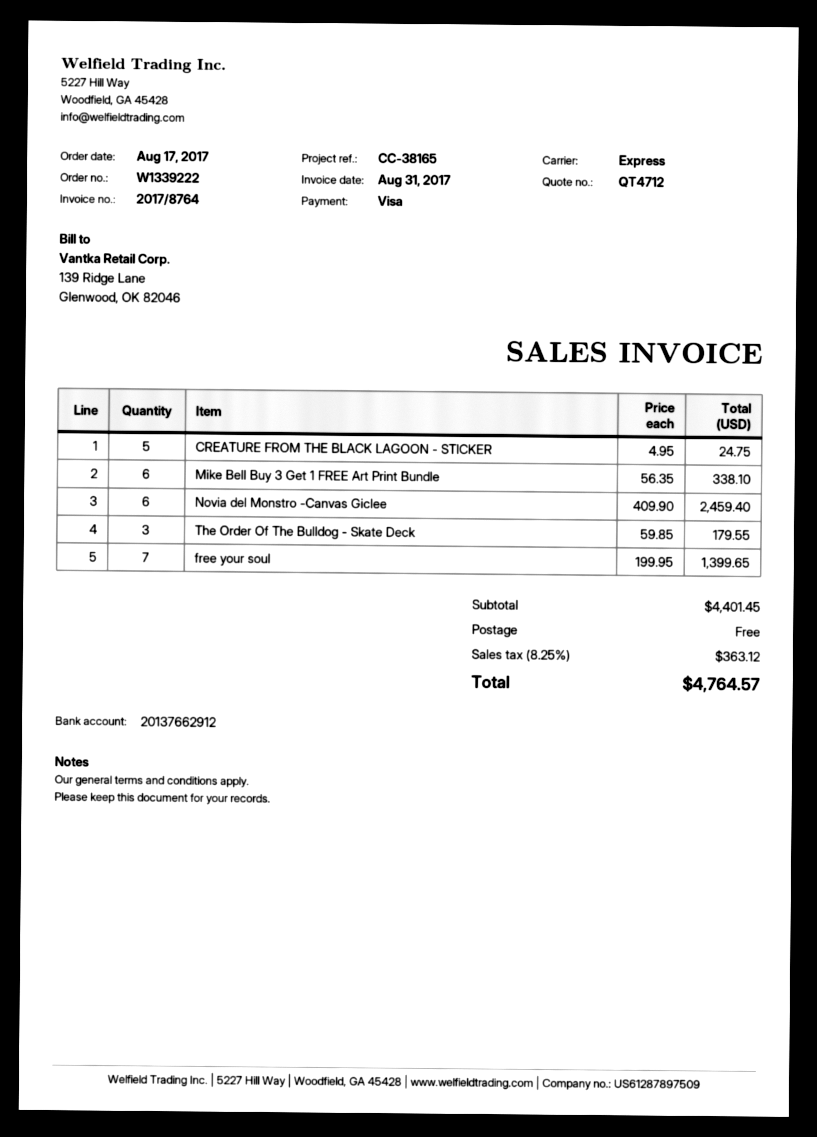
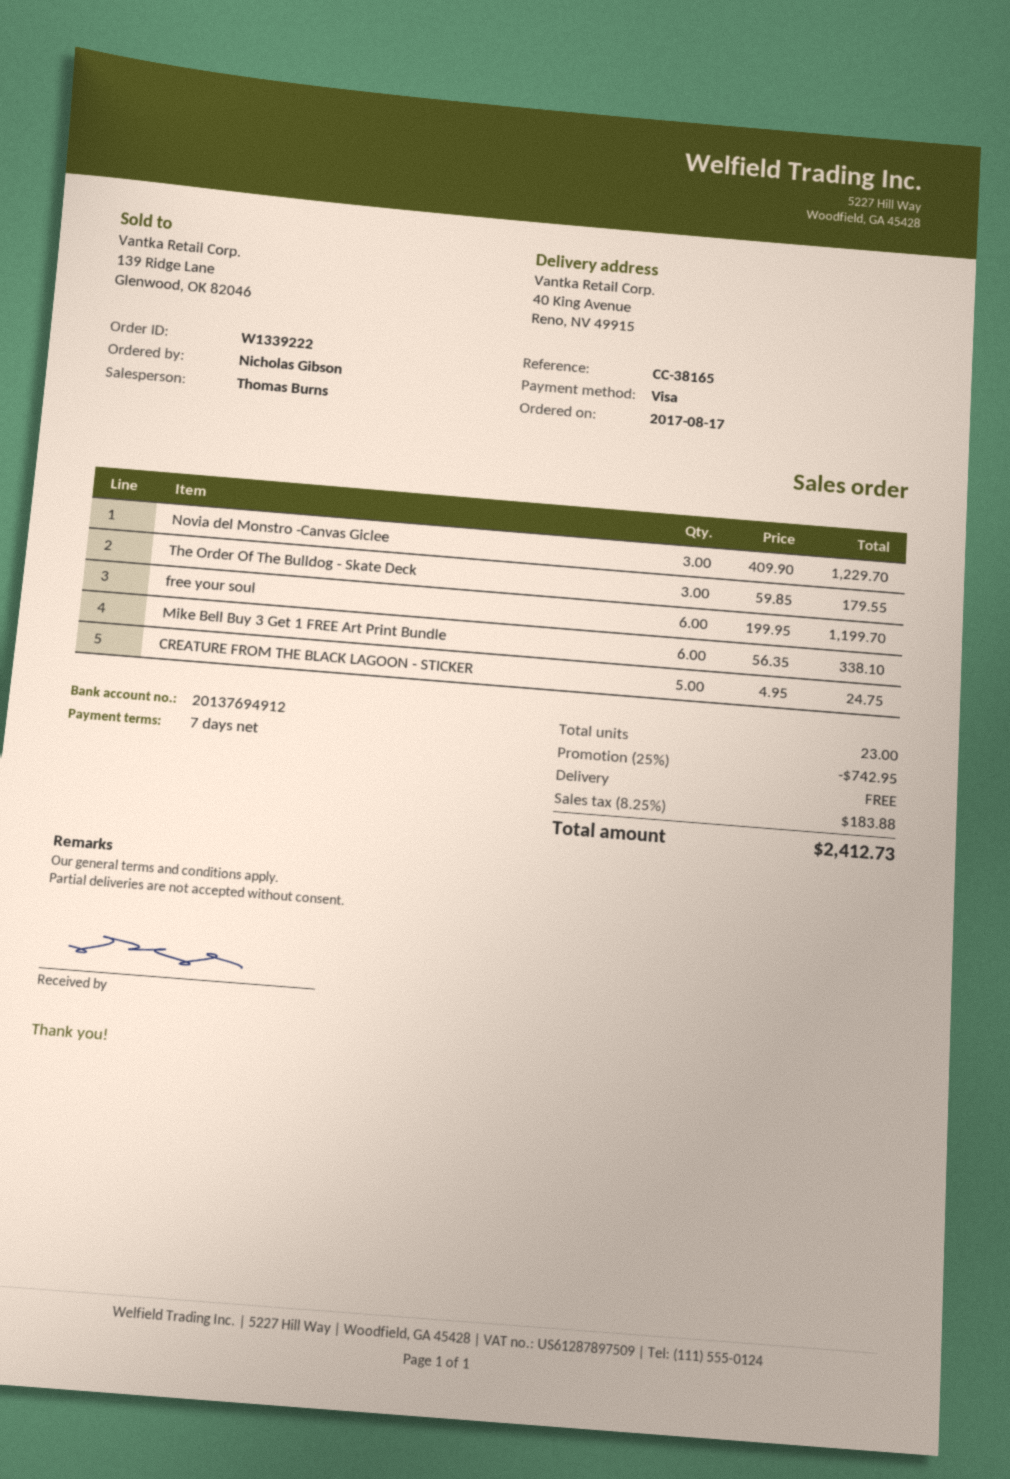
bank account: 20137662912 -> 20137694912
Novia del Monstro -Canvas Giclee: 6 x 409.90 = 2459.40 -> 3 x 409.90 = 1229.70
free your soul: 7 x 199.95 = 1399.65 -> 6 x 199.95 = 1199.70
discount: none -> 25% = 742.95
tax: 8.25% = 363.12 -> 8.25% = 183.88
total: 4764.57 -> 2412.73

